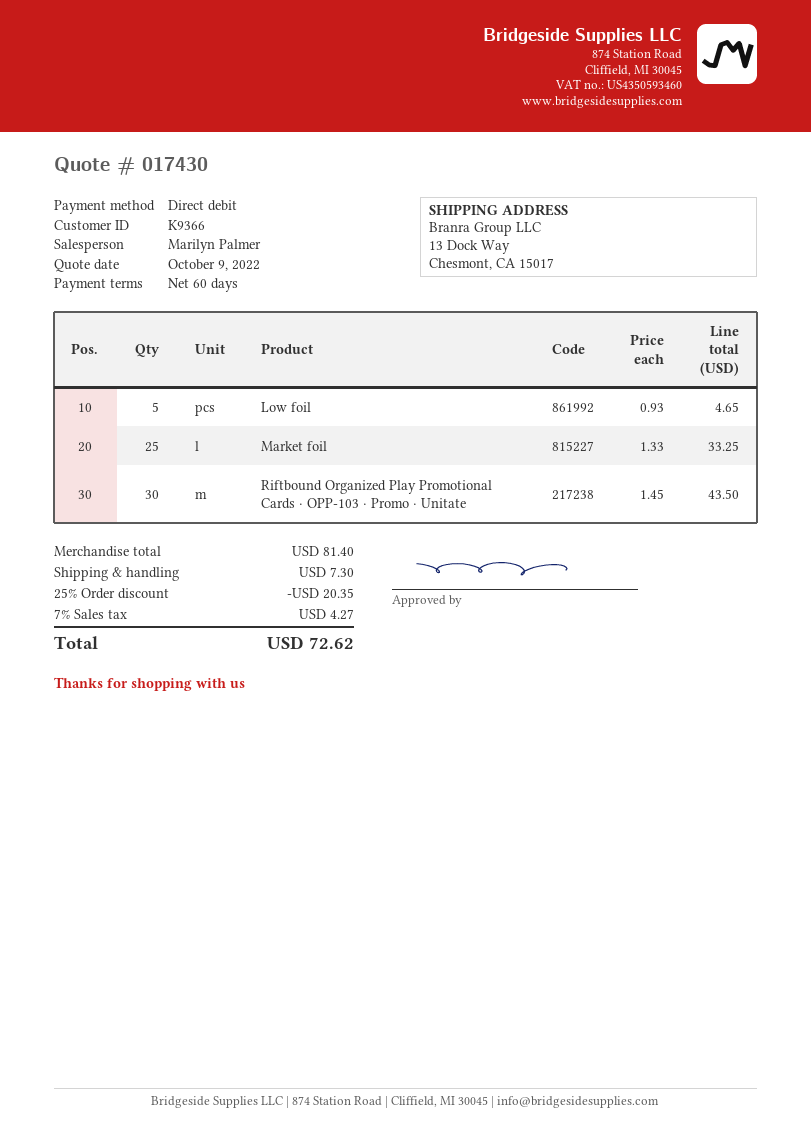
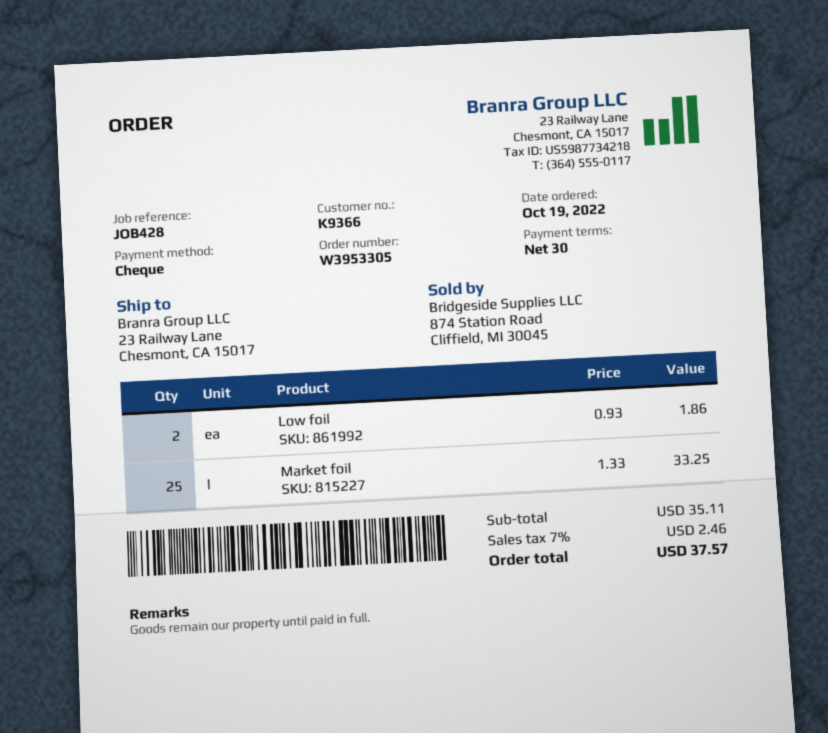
payment terms: 60 days -> 30 days
payment method: direct debit -> cheque
ship to: 13 Dock Way, Chesmont, CA 15017 -> 23 Railway Lane, Chesmont, CA 15017
Low foil: 5 x 0.93 = 4.65 -> 2 x 0.93 = 1.86
Riftbound Organized Play Promotional Cards · OPP-103 · Promo · Unitate: 30 x 1.45 = 43.50 -> none
subtotal: 81.40 -> 35.11
discount: 25% = 20.35 -> none
shipping: 7.30 -> none
tax: 7% = 4.27 -> 7% = 2.46
total: 72.62 -> 37.57

